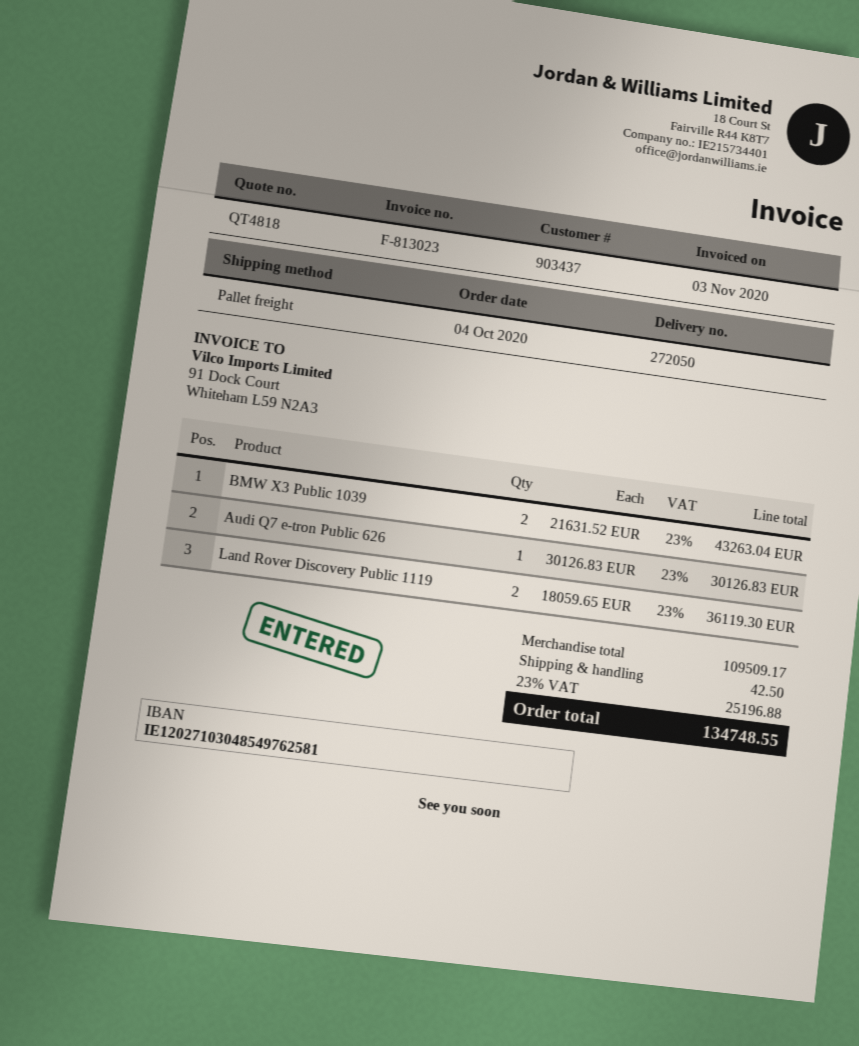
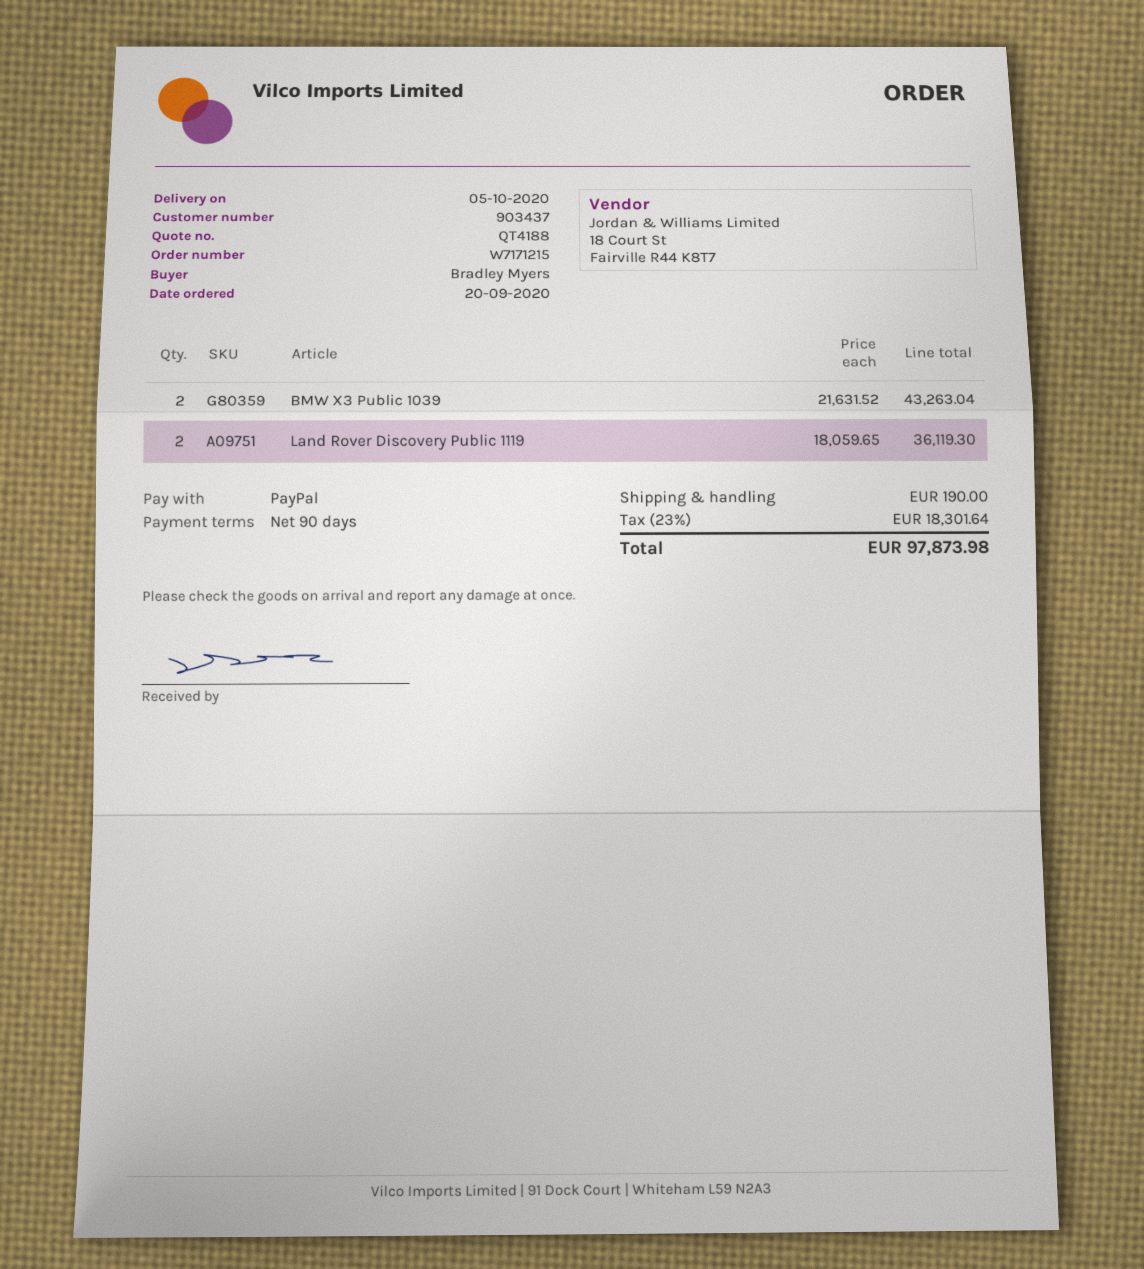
quote number: QT4818 -> QT4188
order date: 2020-10-04 -> 2020-09-20
Audi Q7 e-tron Public 626: 1 x 30126.83 = 30126.83 -> none
shipping: 42.50 -> 190.00
tax: 23% = 25196.88 -> 23% = 18301.64
total: 134748.55 -> 97873.98

